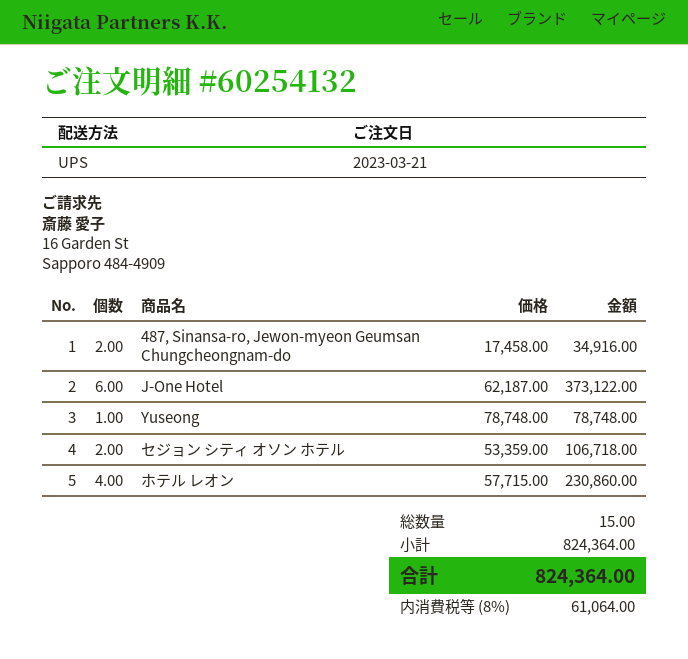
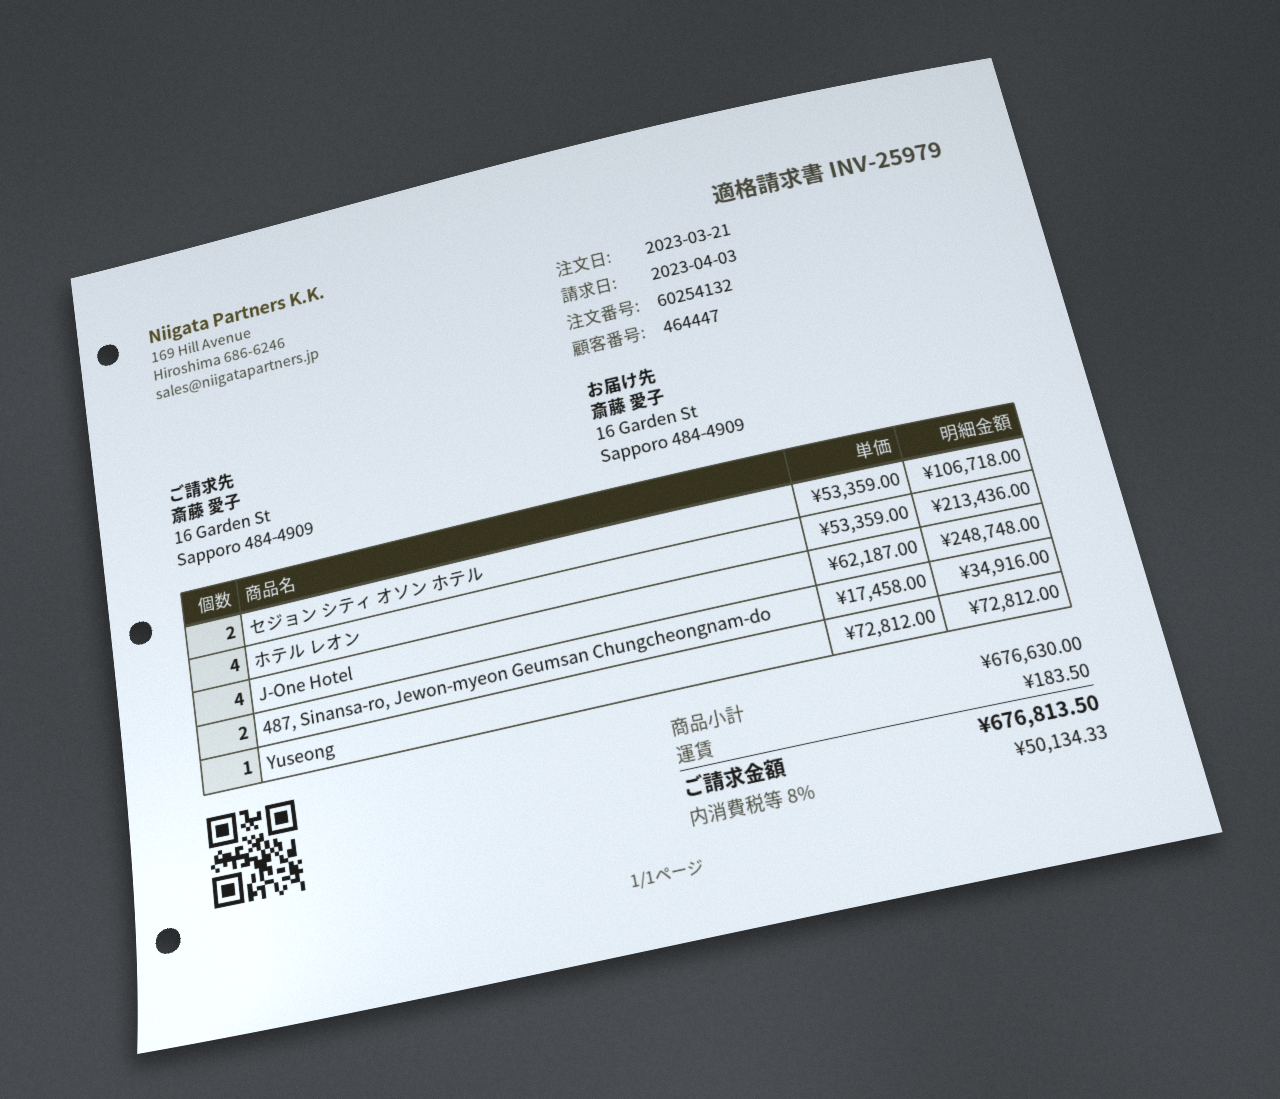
J-One Hotel: 6 x 62187.00 = 373122.00 -> 4 x 62187.00 = 248748.00
Yuseong: 1 x 78748.00 = 78748.00 -> 1 x 72812.00 = 72812.00
ホテル レオン: 4 x 57715.00 = 230860.00 -> 4 x 53359.00 = 213436.00
subtotal: 824364.00 -> 676630.00
shipping: none -> 183.50
tax: 8% = 61064.00 -> 8% = 50134.33
total: 824364.00 -> 676813.50

